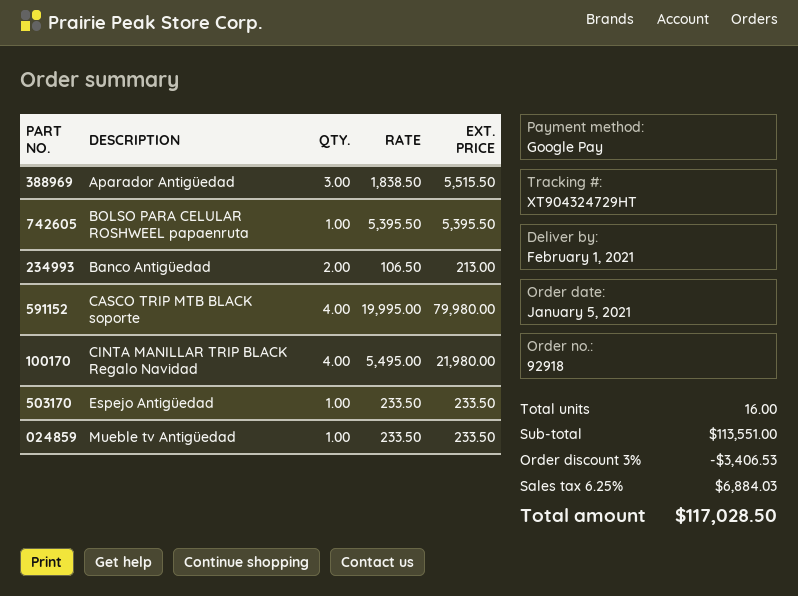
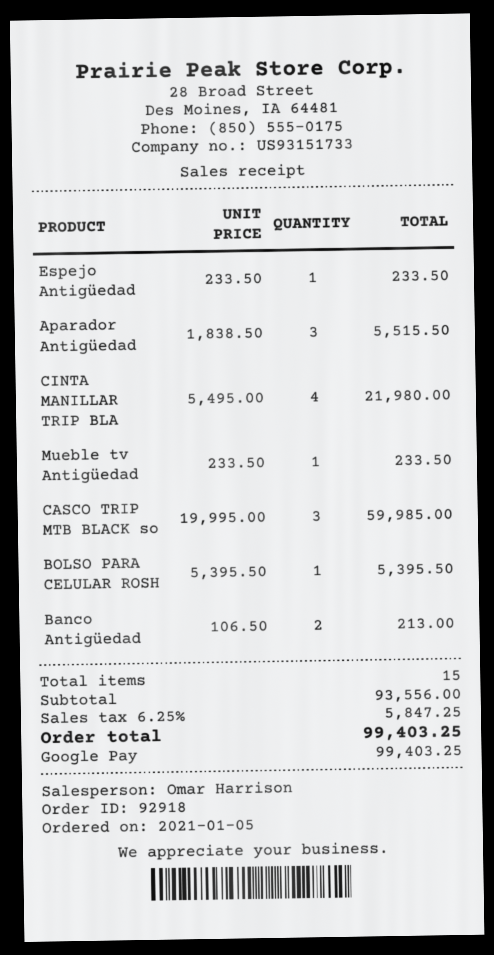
CASCO TRIP MTB BLACK soporte: 4 x 19995.00 = 79980.00 -> 3 x 19995.00 = 59985.00
total quantity: 16 -> 15
subtotal: 113551.00 -> 93556.00
discount: 3% = 3406.53 -> none
tax: 6.25% = 6884.03 -> 6.25% = 5847.25
total: 117028.50 -> 99403.25

